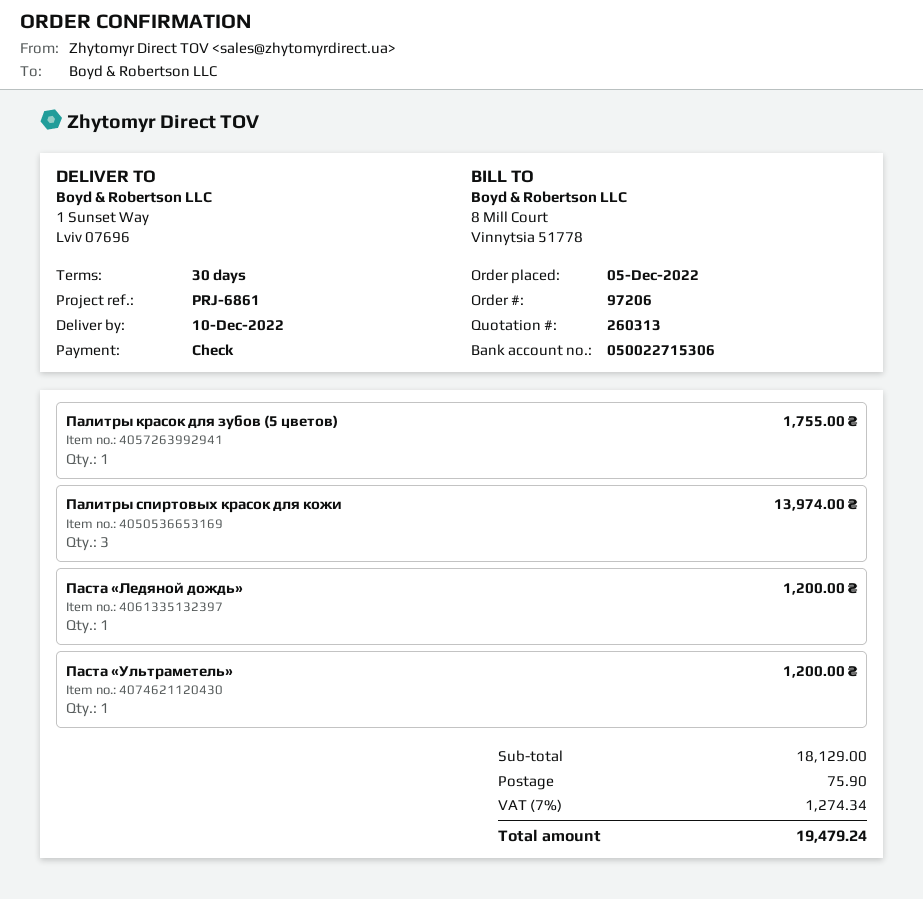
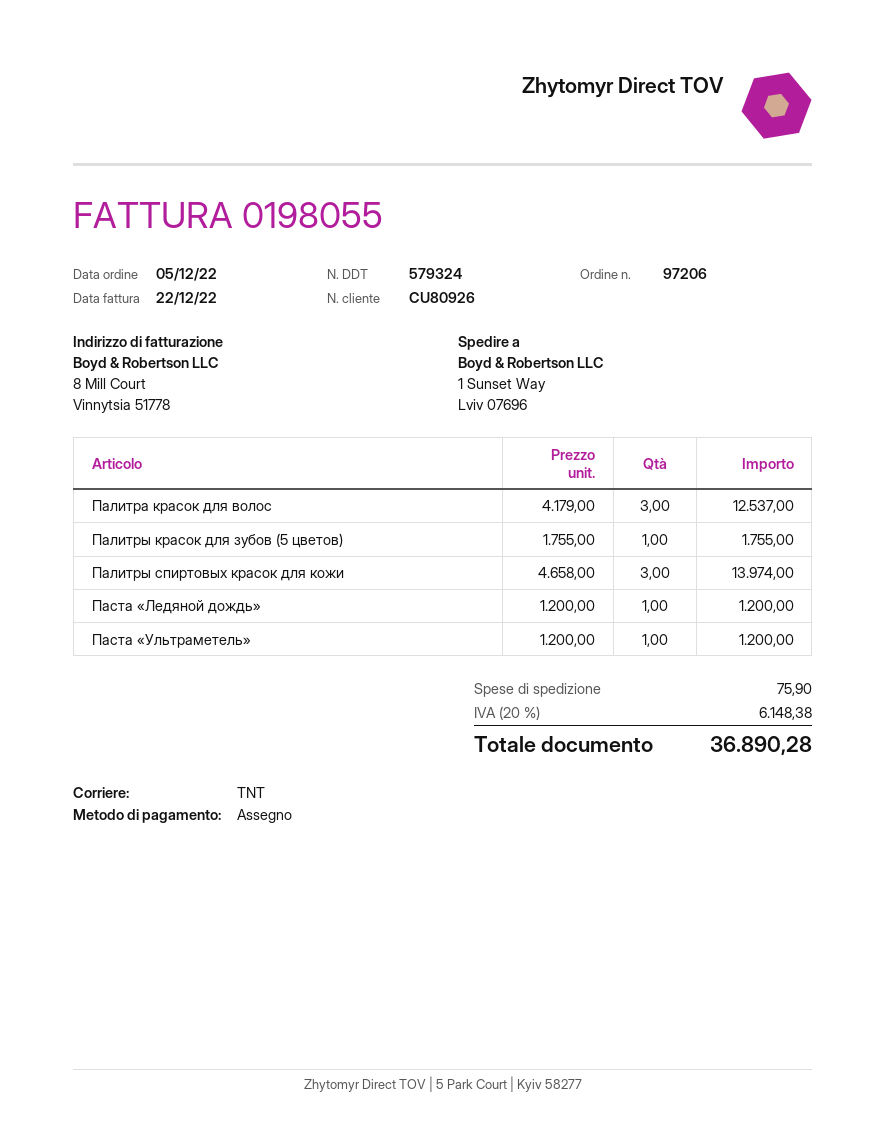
Палитра красок для волос: none -> 3 for 12537.00
tax: 7% = 1274.34 -> 20% = 6148.38
total: 19479.24 -> 36890.28

